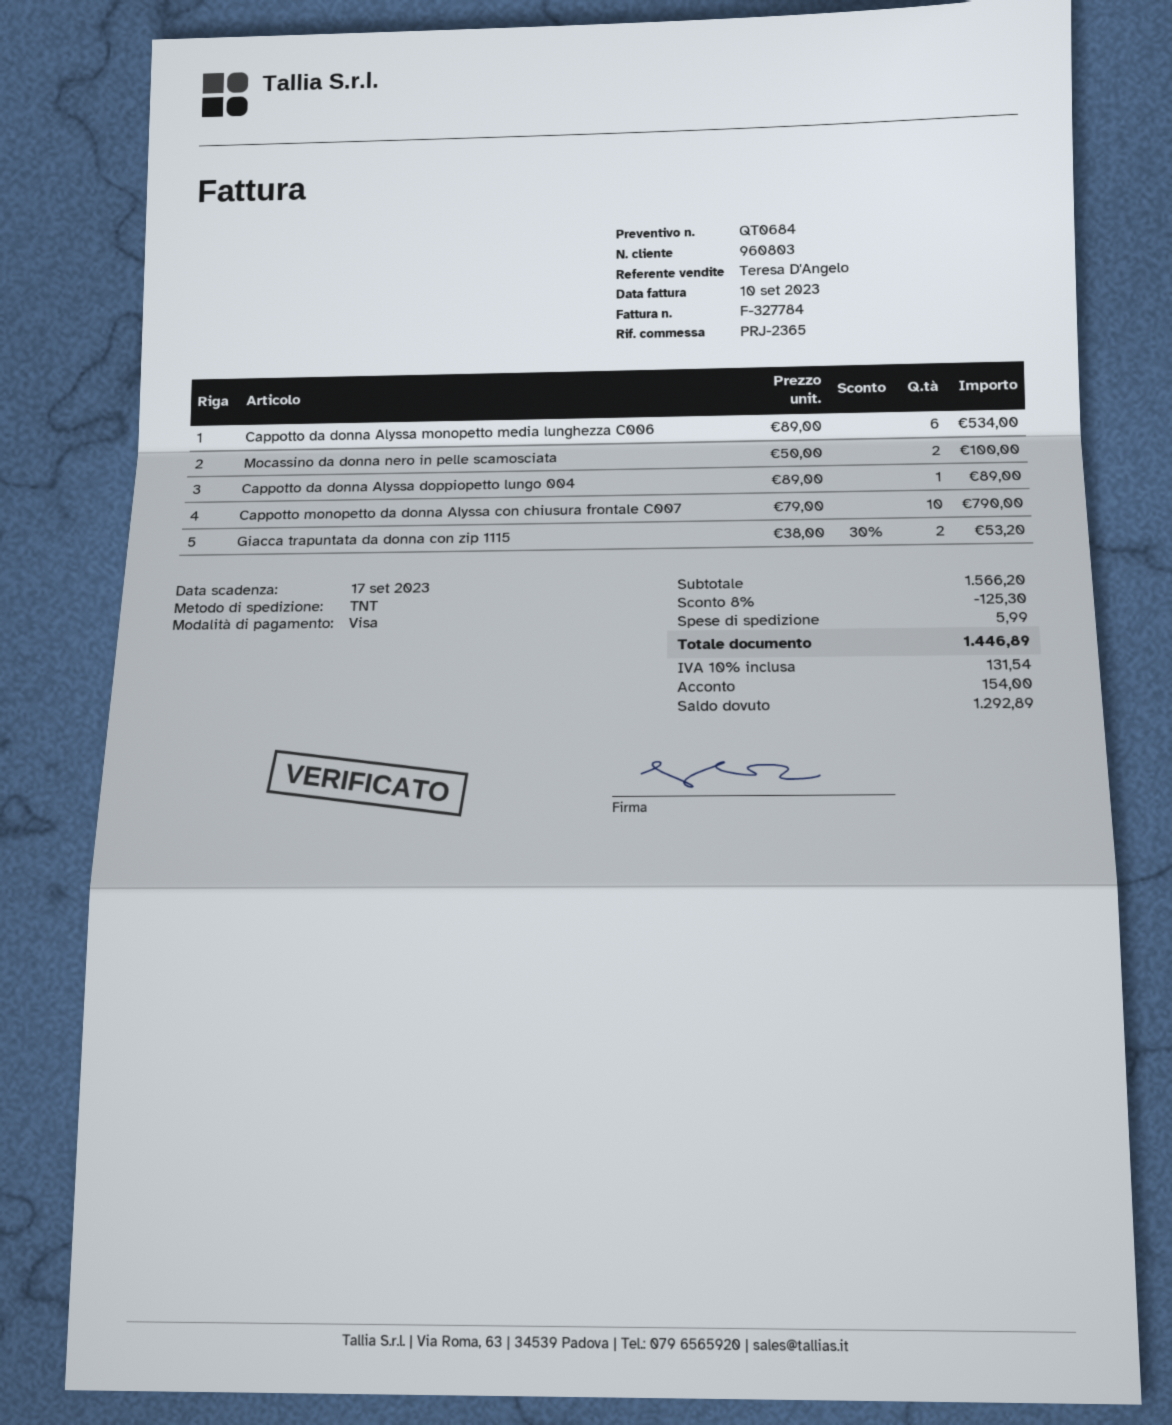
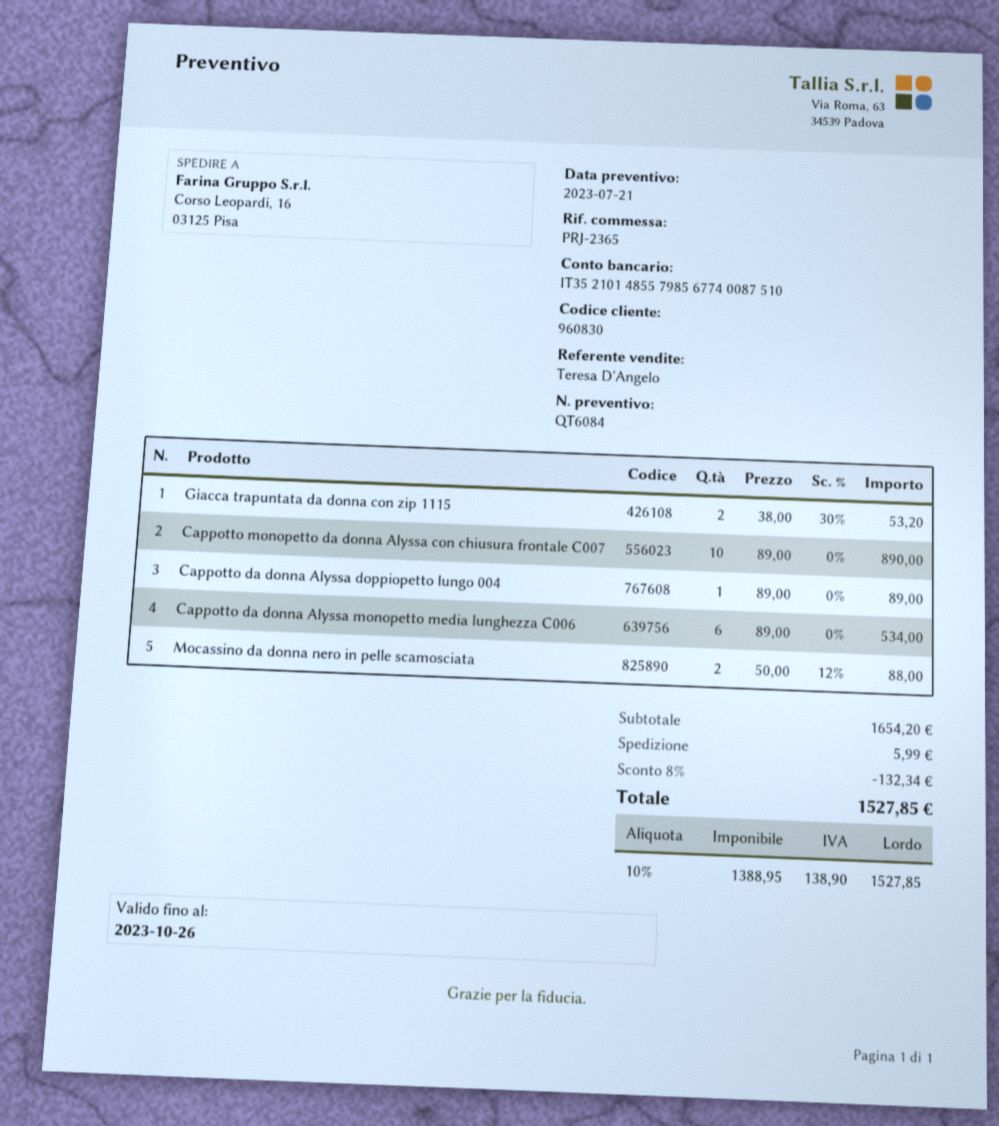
quote number: QT0684 -> QT6084
customer number: 960803 -> 960830
Mocassino da donna nero in pelle scamosciata: 2 x 50.00 = 100.00 -> 2 x 50.00 - 12% = 88.00
Cappotto monopetto da donna Alyssa con chiusura frontale C007: 10 x 79.00 = 790.00 -> 10 x 89.00 = 890.00
subtotal: 1566.20 -> 1654.20
discount: 8% = 125.30 -> 8% = 132.34
tax: 10% = 131.54 -> 10% = 138.90
total: 1446.89 -> 1527.85

